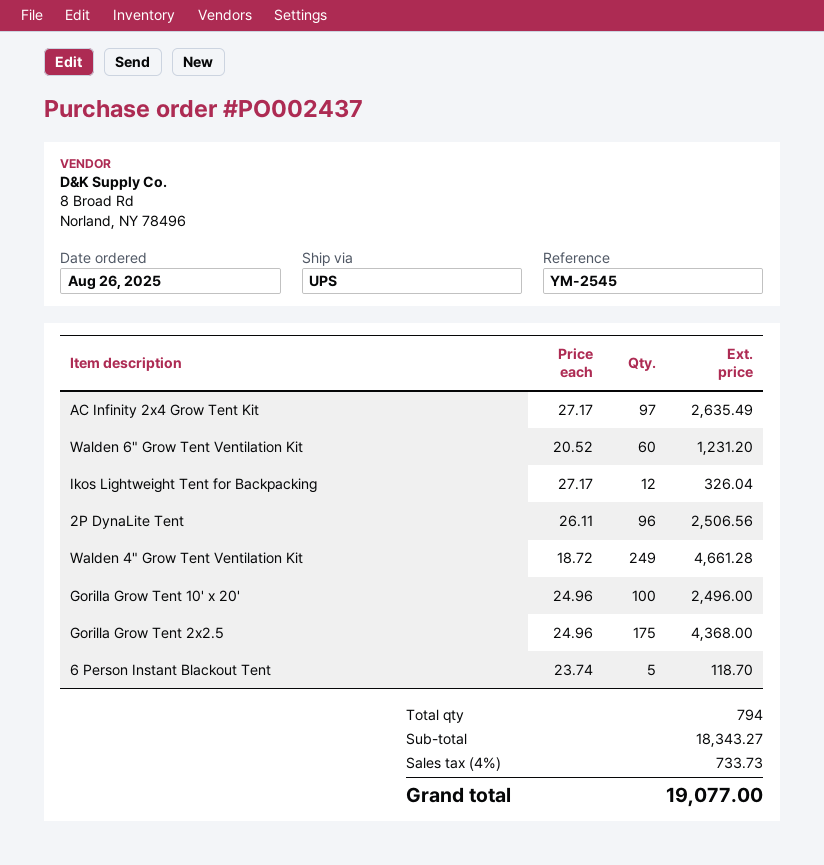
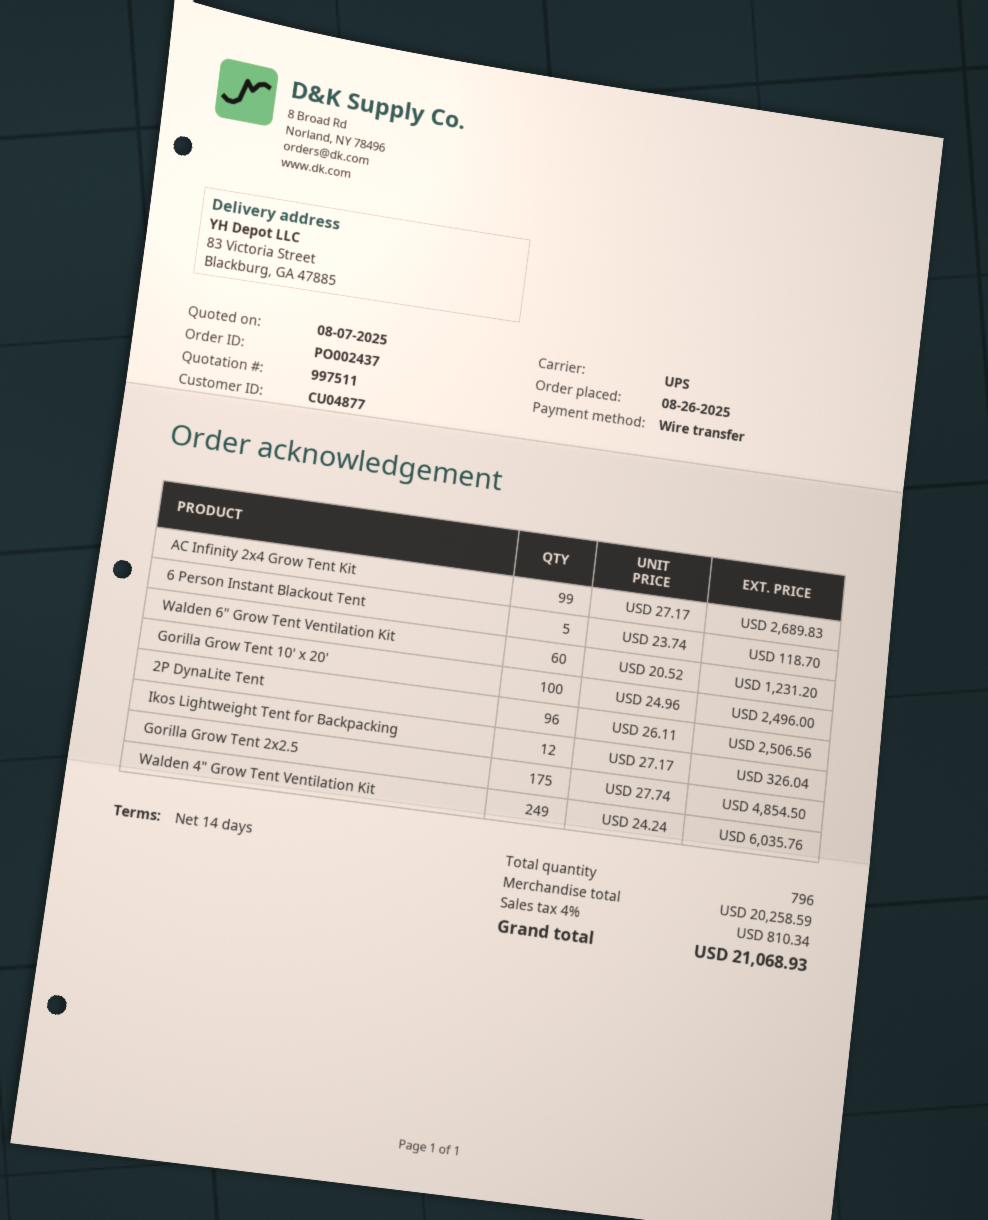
AC Infinity 2x4 Grow Tent Kit: 97 x 27.17 = 2635.49 -> 99 x 27.17 = 2689.83
Walden 4" Grow Tent Ventilation Kit: 249 x 18.72 = 4661.28 -> 249 x 24.24 = 6035.76
Gorilla Grow Tent 2x2.5: 175 x 24.96 = 4368.00 -> 175 x 27.74 = 4854.50
total quantity: 794 -> 796
subtotal: 18343.27 -> 20258.59
tax: 4% = 733.73 -> 4% = 810.34
total: 19077.00 -> 21068.93

